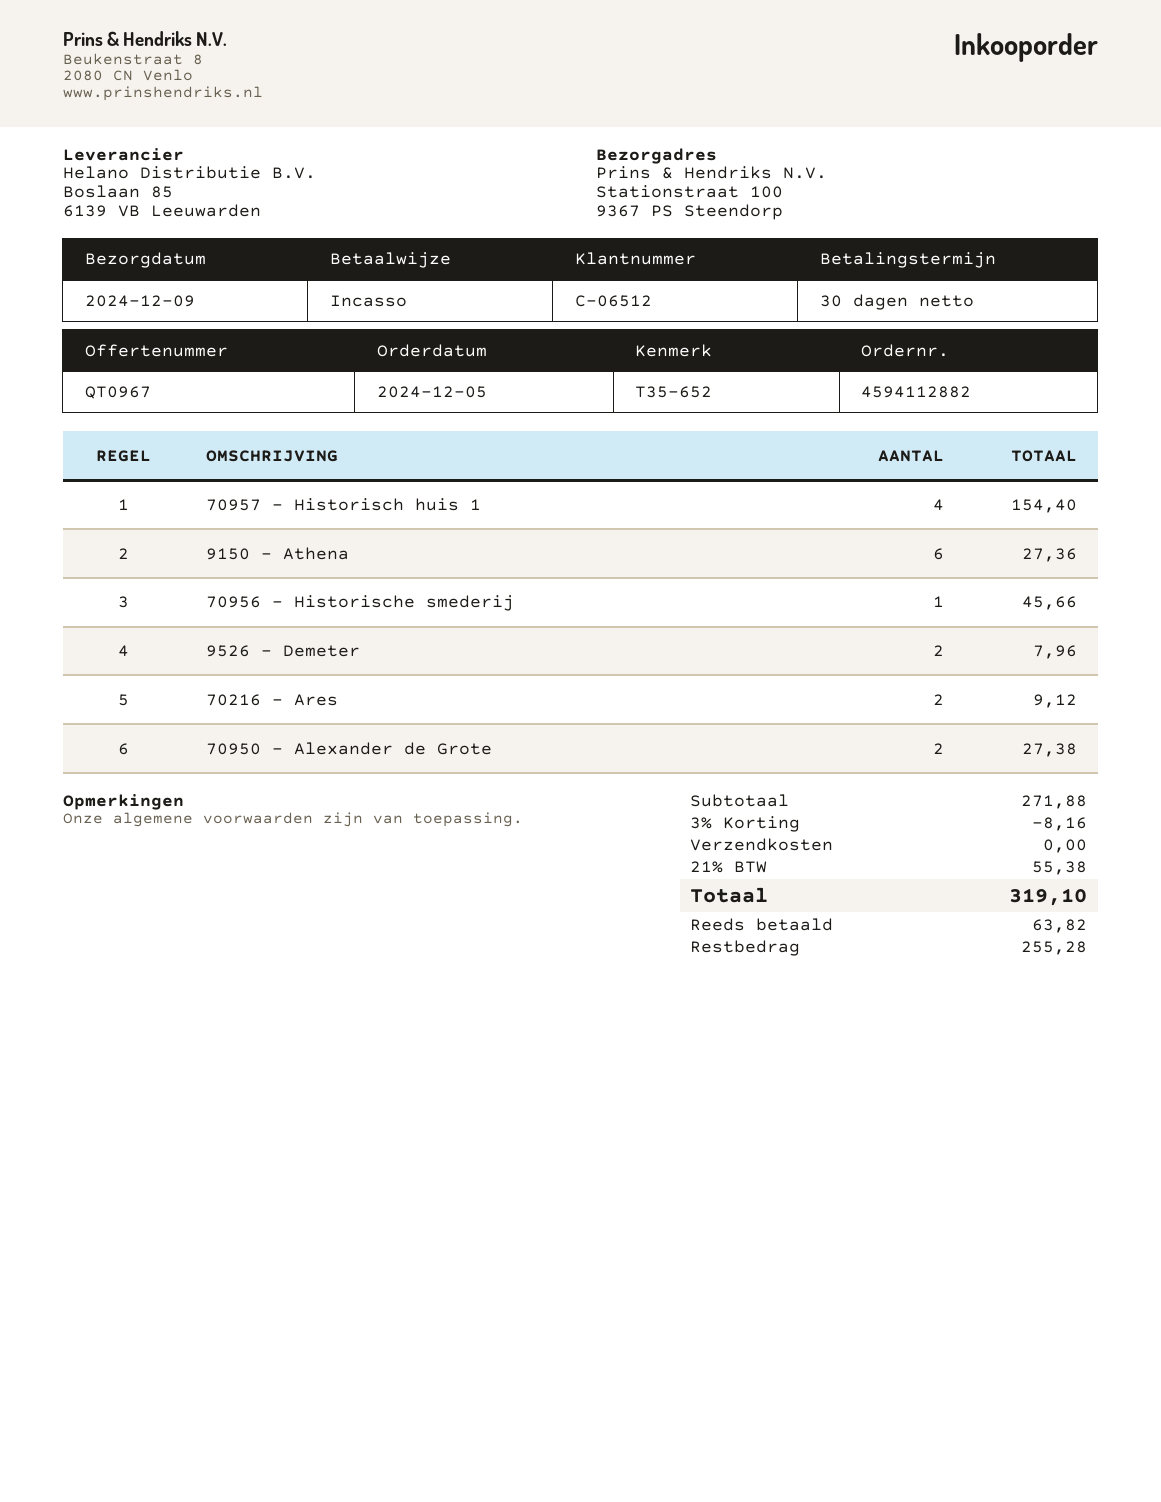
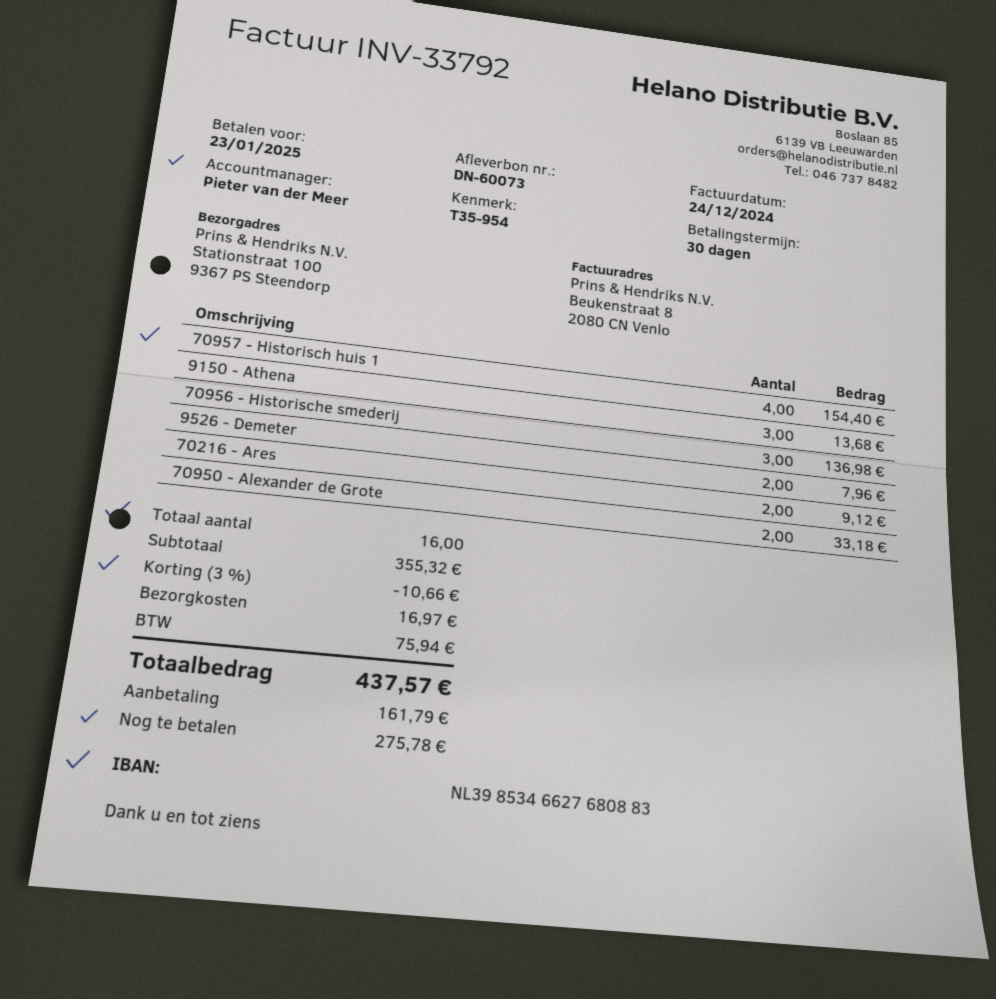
reference: T35-652 -> T35-954
9150 - Athena: 6 for 27.36 -> 3 for 13.68
70956 - Historische smederij: 1 for 45.66 -> 3 for 136.98
70950 - Alexander de Grote: 2 for 27.38 -> 2 for 33.18
subtotal: 271.88 -> 355.32
discount: 3% = 8.16 -> 3% = 10.66
shipping: 0.00 -> 16.97
tax: 55.38 -> 75.94
total: 319.10 -> 437.57
deposit: 63.82 -> 161.79
balance: 255.28 -> 275.78

